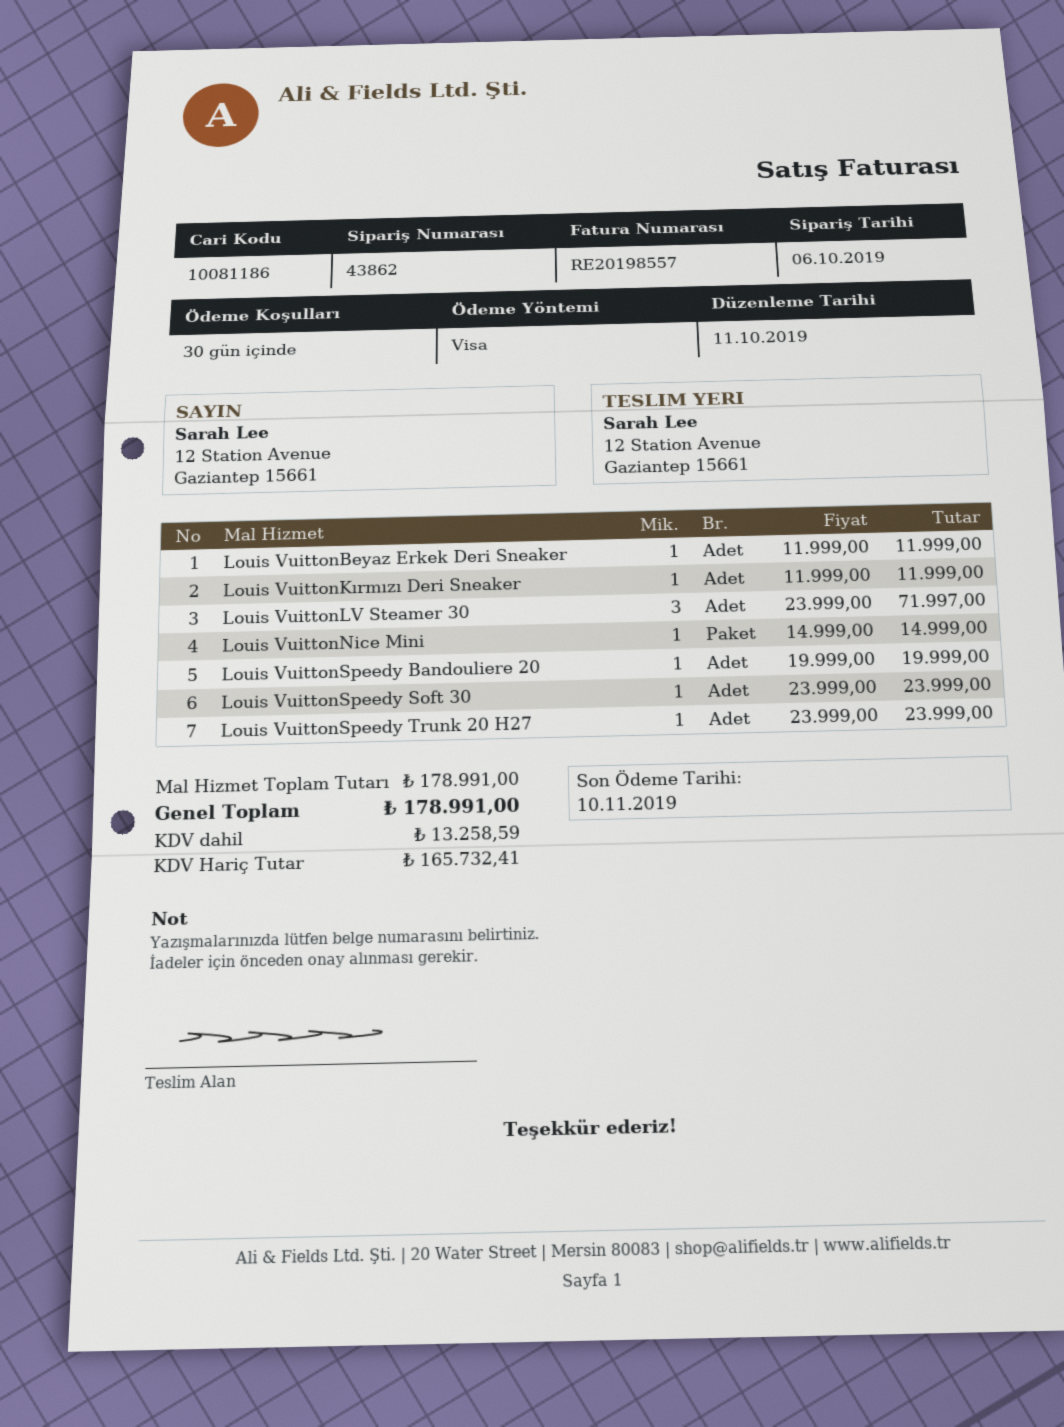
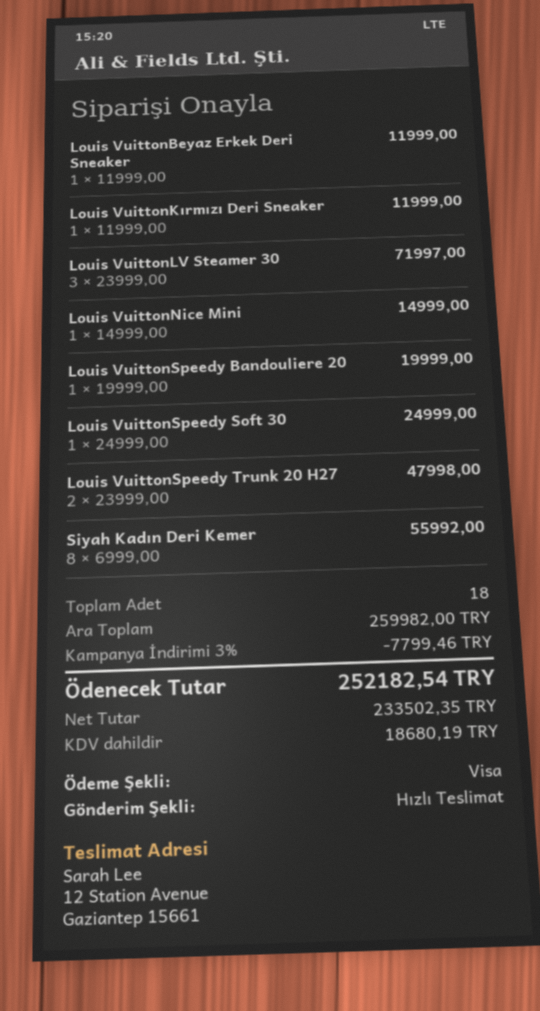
Louis VuittonSpeedy Soft 30: 1 x 23999.00 = 23999.00 -> 1 x 24999.00 = 24999.00
Louis VuittonSpeedy Trunk 20 H27: 1 x 23999.00 = 23999.00 -> 2 x 23999.00 = 47998.00
Siyah Kadın Deri Kemer: none -> 8 x 6999.00 = 55992.00
subtotal: 178991.00 -> 259982.00
discount: none -> 3% = 7799.46
net: 165732.41 -> 233502.35
tax: 13258.59 -> 18680.19
total: 178991.00 -> 252182.54

